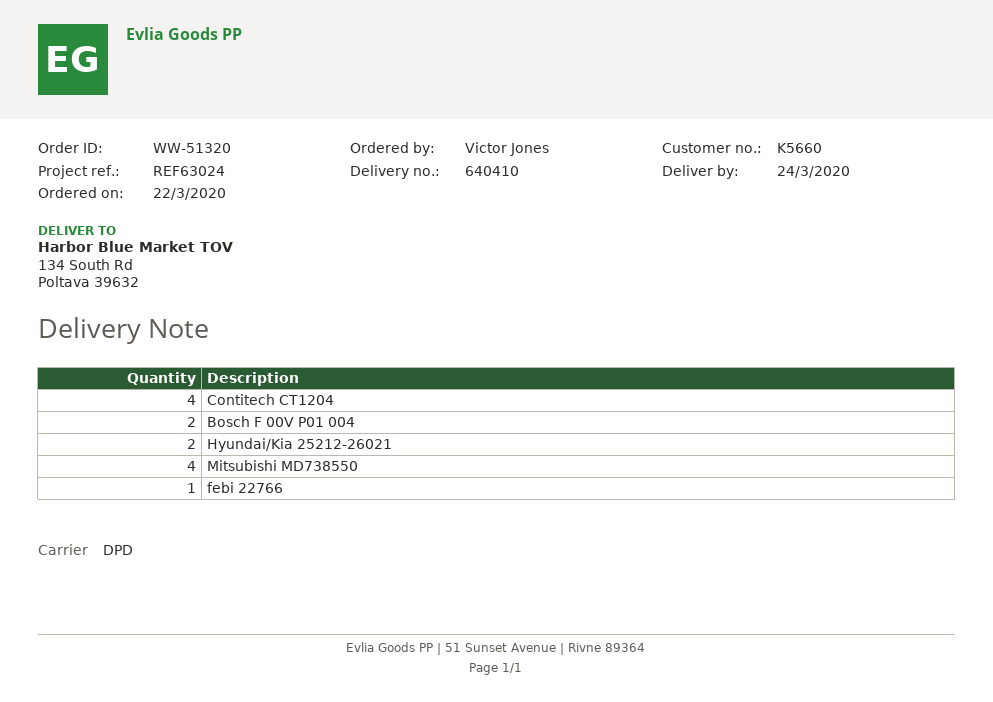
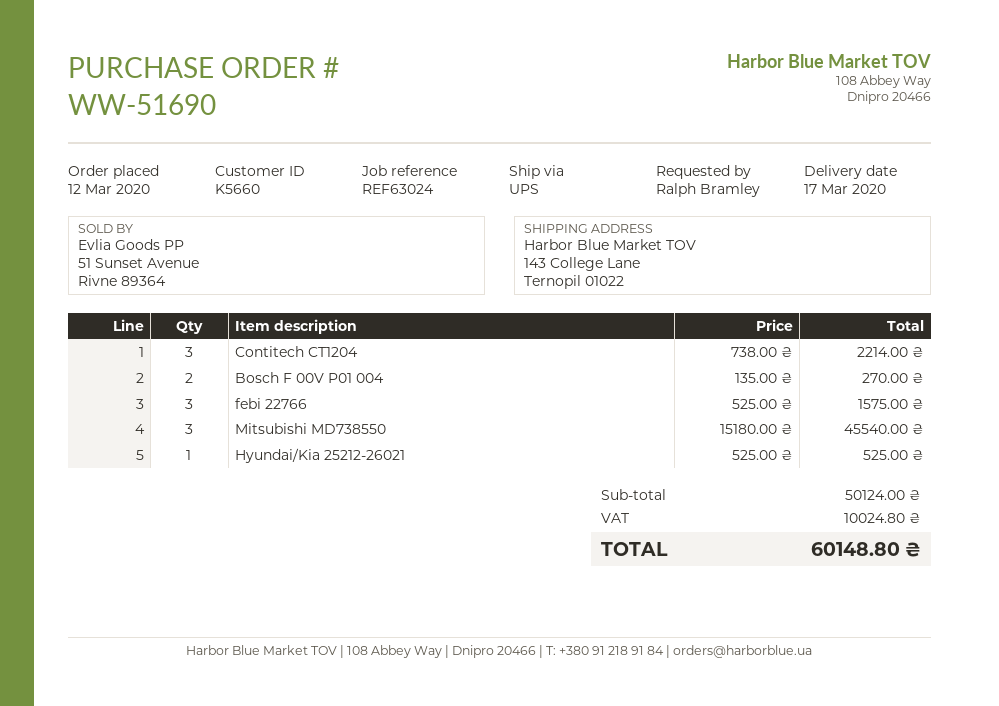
order number: WW-51320 -> WW-51690
order date: 2020-03-22 -> 2020-03-12
delivery date: 2020-03-24 -> 2020-03-17
ordered by: Victor Jones -> Ralph Bramley
shipping method: DPD -> UPS
ship to: 134 South Rd, Poltava 39632 -> 143 College Lane, Ternopil 01022
Contitech CT1204: 4 -> 3
Hyundai/Kia 25212-26021: 2 -> 1
Mitsubishi MD738550: 4 -> 3
febi 22766: 1 -> 3

